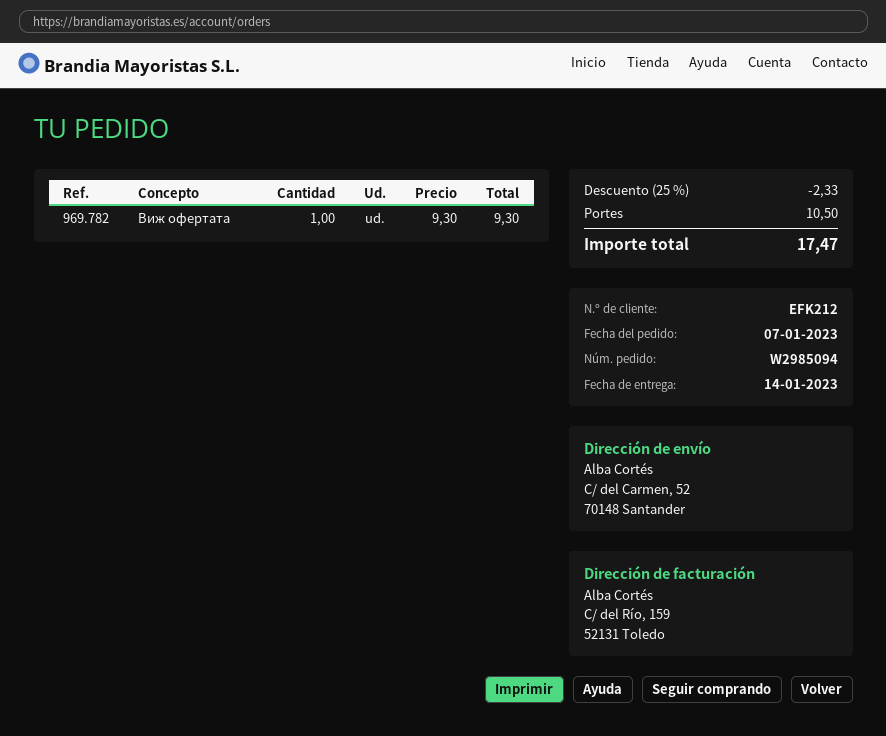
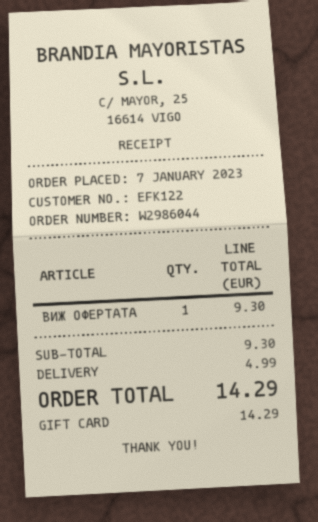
order number: W2985094 -> W2986044
customer number: EFK212 -> EFK122
discount: 25% = 2.33 -> none
shipping: 10.50 -> 4.99
total: 17.47 -> 14.29

